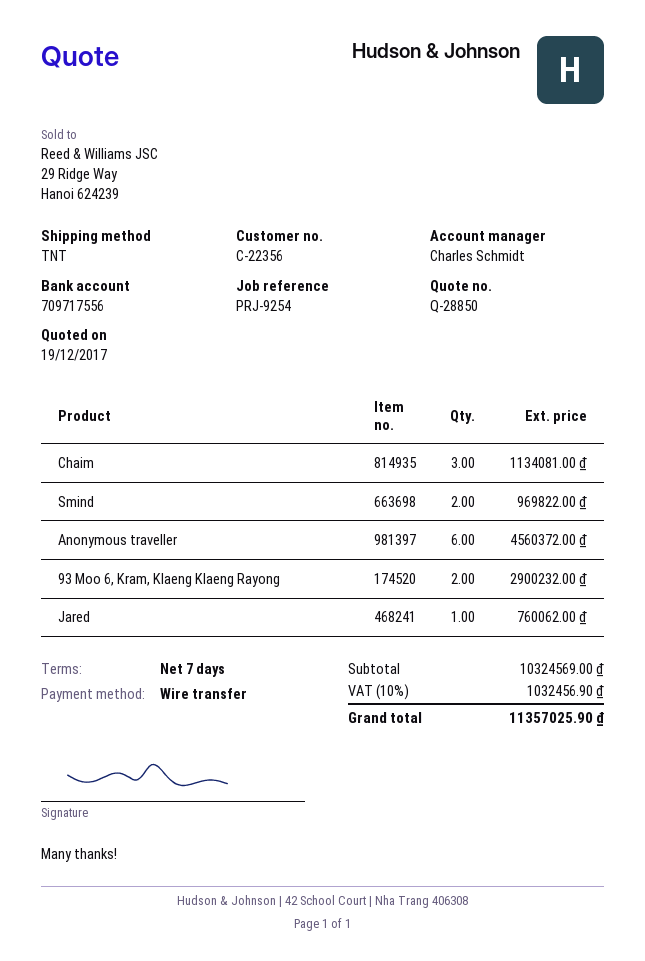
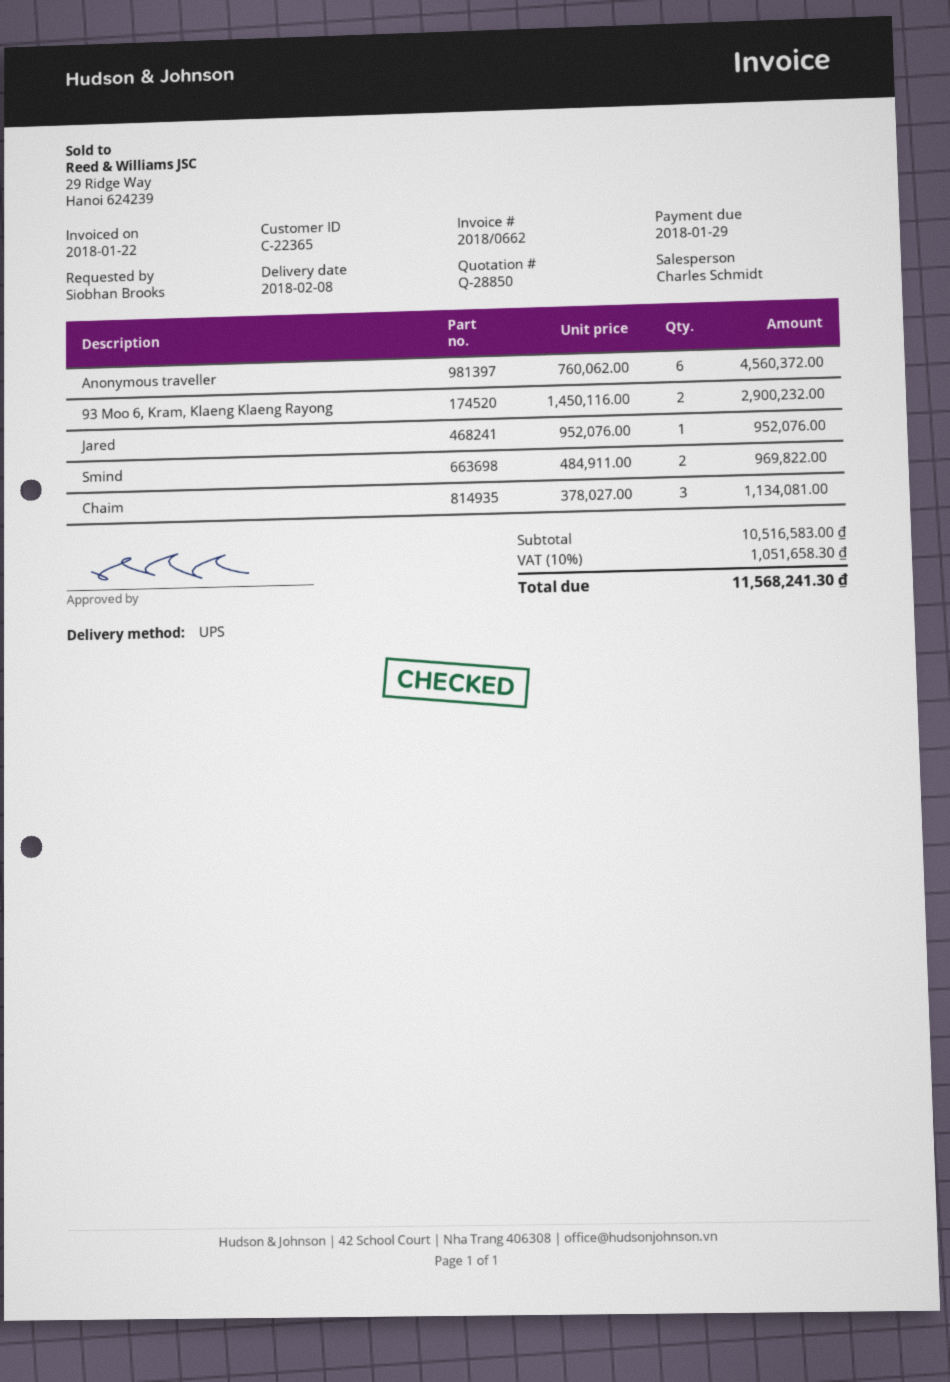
customer number: C-22356 -> C-22365
shipping method: TNT -> UPS
Jared: 1 for 760062.00 -> 1 for 952076.00
subtotal: 10324569.00 -> 10516583.00
tax: 10% = 1032456.90 -> 10% = 1051658.30
total: 11357025.90 -> 11568241.30

